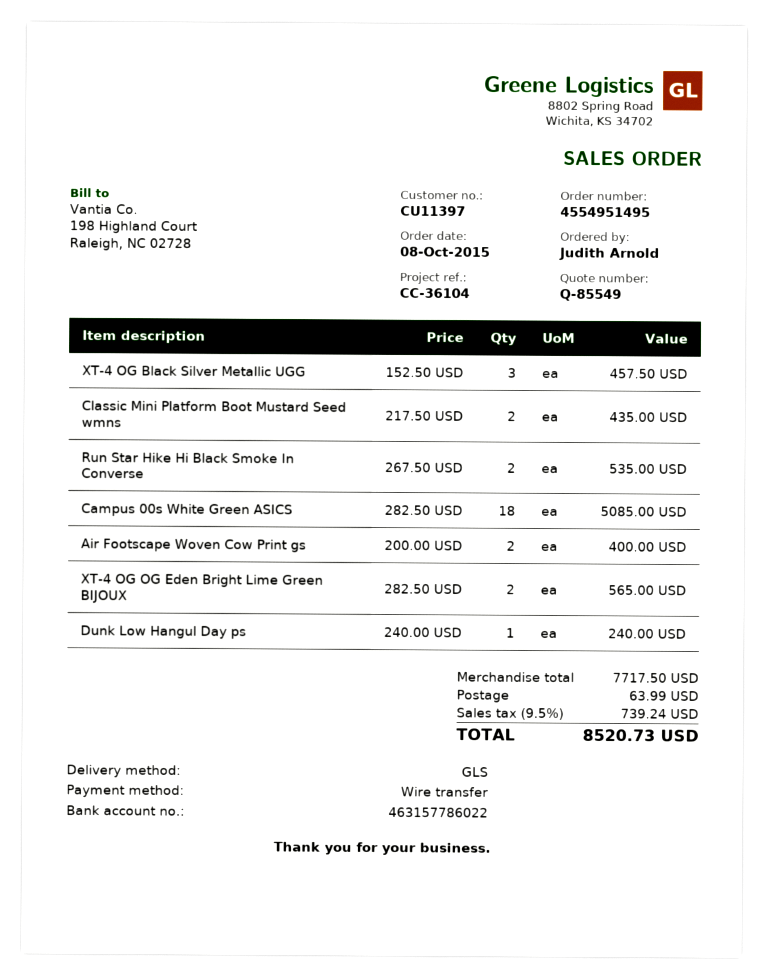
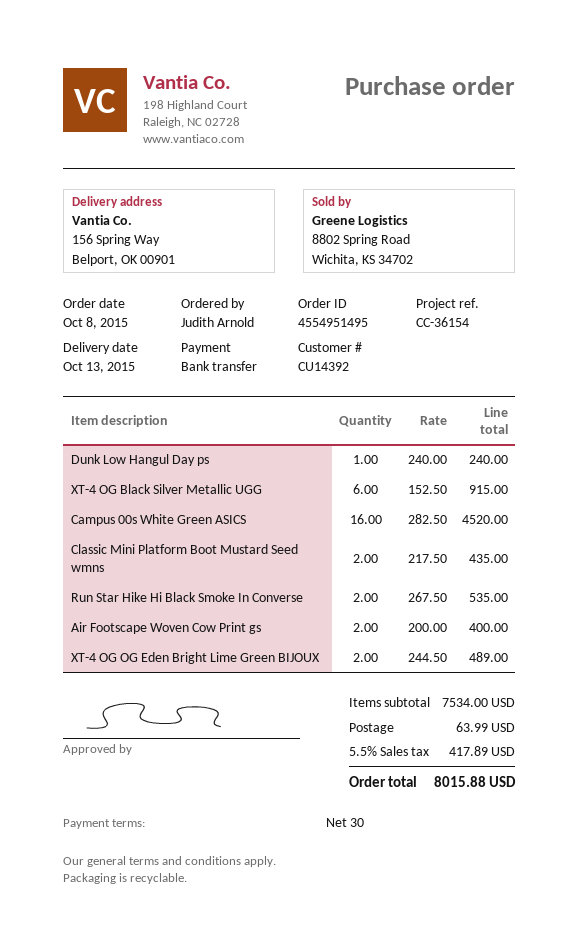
customer number: CU11397 -> CU14392
reference: CC-36104 -> CC-36154
XT-4 OG Black Silver Metallic UGG: 3 x 152.50 = 457.50 -> 6 x 152.50 = 915.00
Campus 00s White Green ASICS: 18 x 282.50 = 5085.00 -> 16 x 282.50 = 4520.00
XT-4 OG OG Eden Bright Lime Green BIJOUX: 2 x 282.50 = 565.00 -> 2 x 244.50 = 489.00
subtotal: 7717.50 -> 7534.00
tax: 9.5% = 739.24 -> 5.5% = 417.89
total: 8520.73 -> 8015.88

